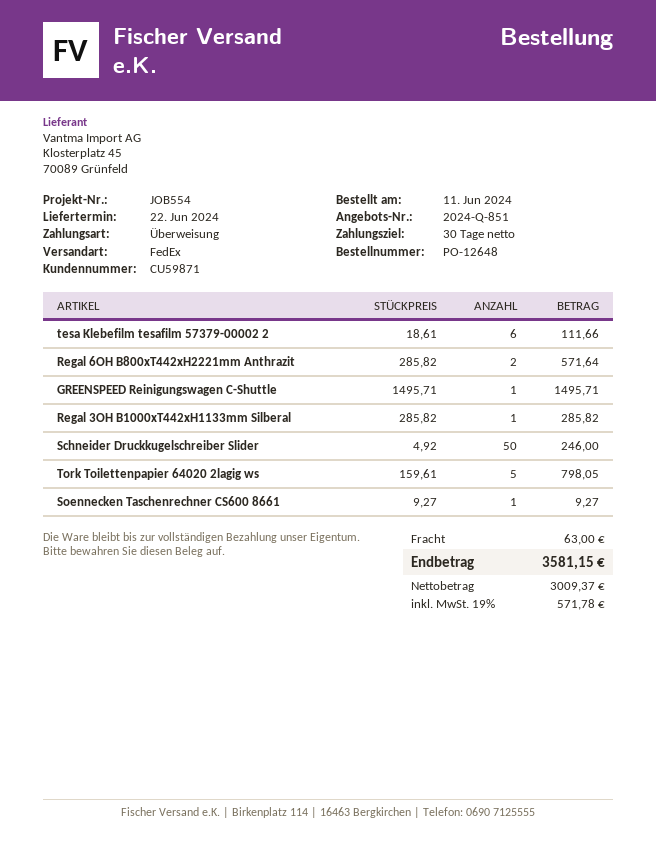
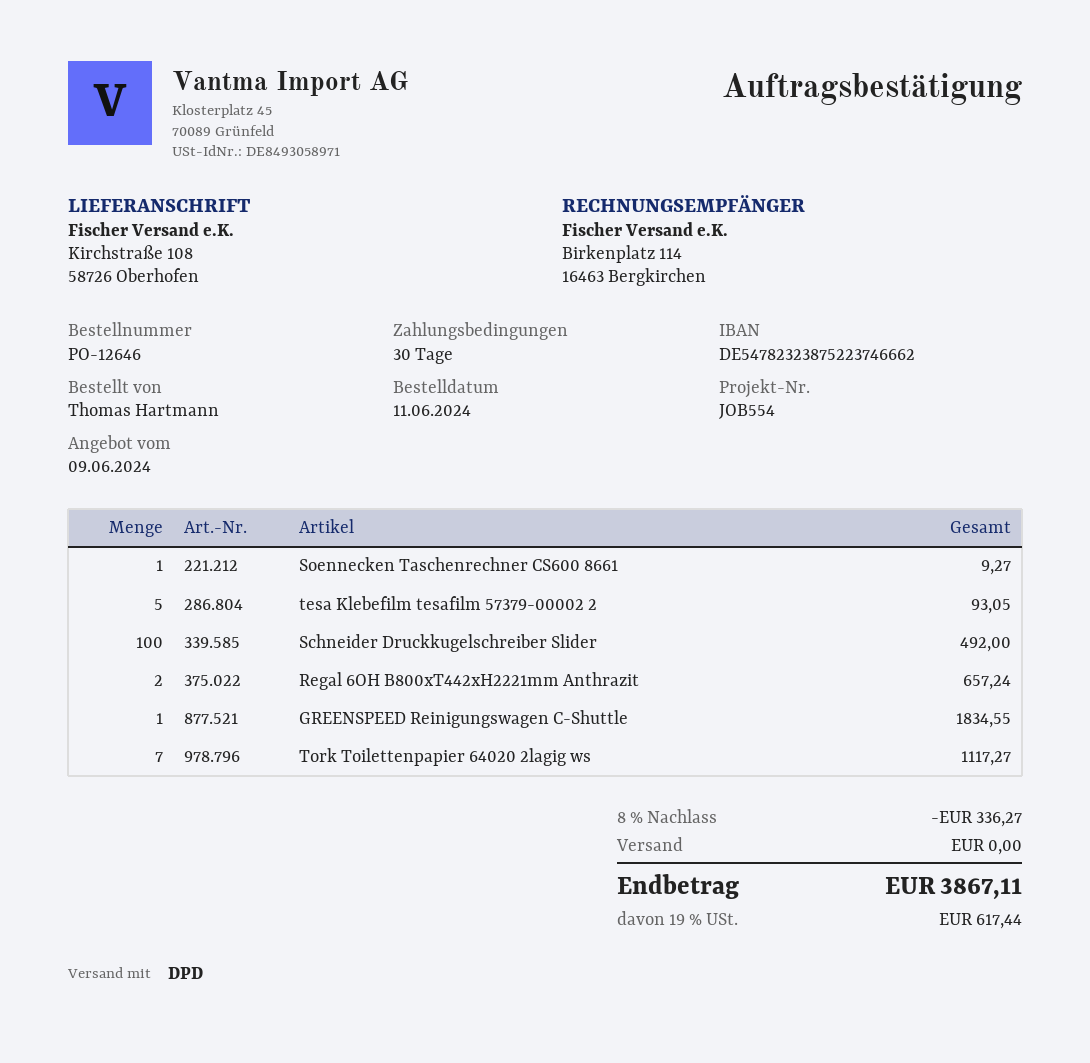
order number: PO-12648 -> PO-12646
shipping method: FedEx -> DPD
tesa Klebefilm tesafilm 57379-00002 2: 6 for 111.66 -> 5 for 93.05
Regal 6OH B800xT442xH2221mm Anthrazit: 2 for 571.64 -> 2 for 657.24
GREENSPEED Reinigungswagen C-Shuttle: 1 for 1495.71 -> 1 for 1834.55
Regal 3OH B1000xT442xH1133mm Silberal: 1 for 285.82 -> none
Schneider Druckkugelschreiber Slider: 50 for 246.00 -> 100 for 492.00
Tork Toilettenpapier 64020 2lagig ws: 5 for 798.05 -> 7 for 1117.27
discount: none -> 8% = 336.27
shipping: 63.00 -> 0.00
tax: 19% = 571.78 -> 19% = 617.44
total: 3581.15 -> 3867.11

